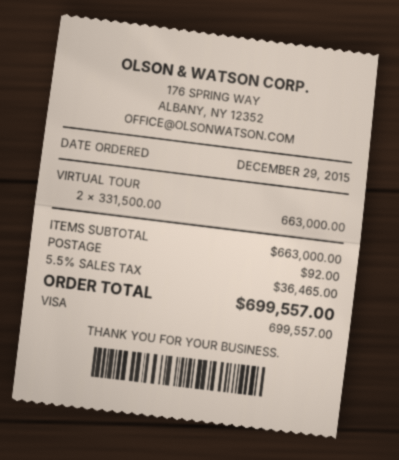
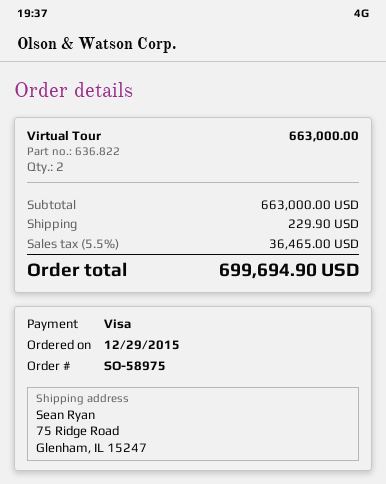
shipping: 92.00 -> 229.90
total: 699557.00 -> 699694.90

